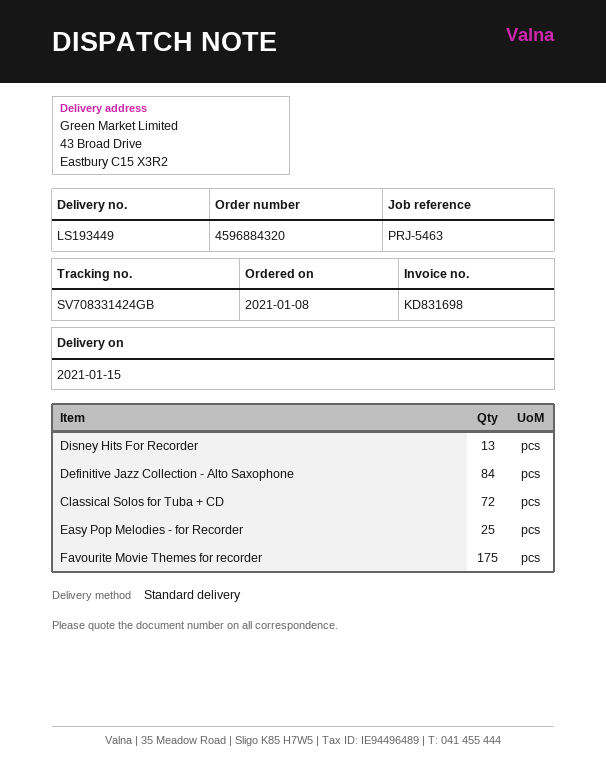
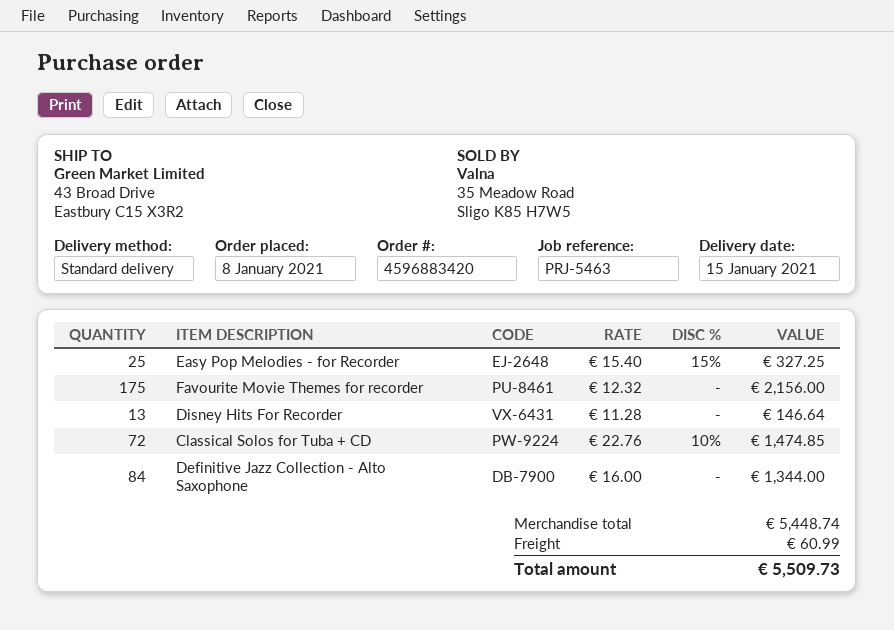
order number: 4596884320 -> 4596883420

